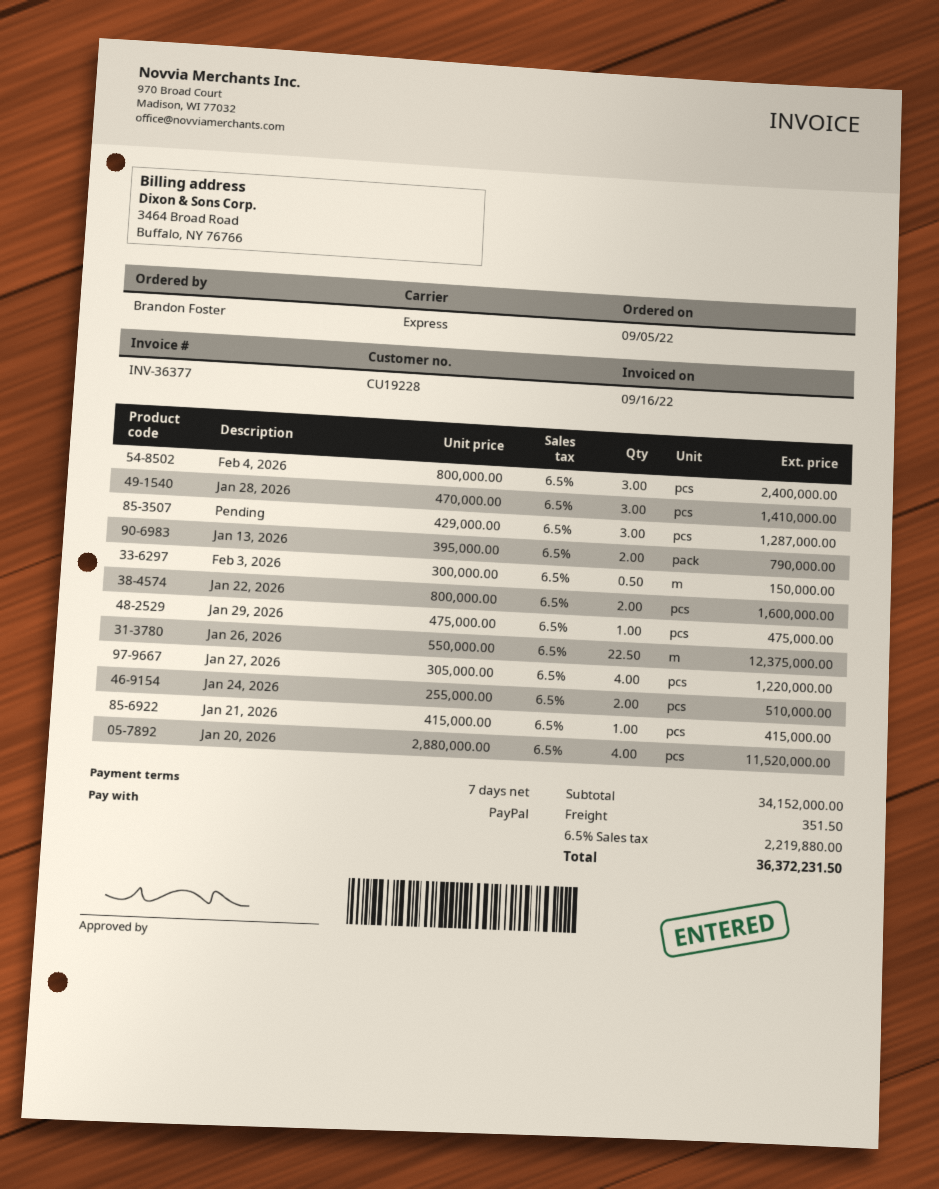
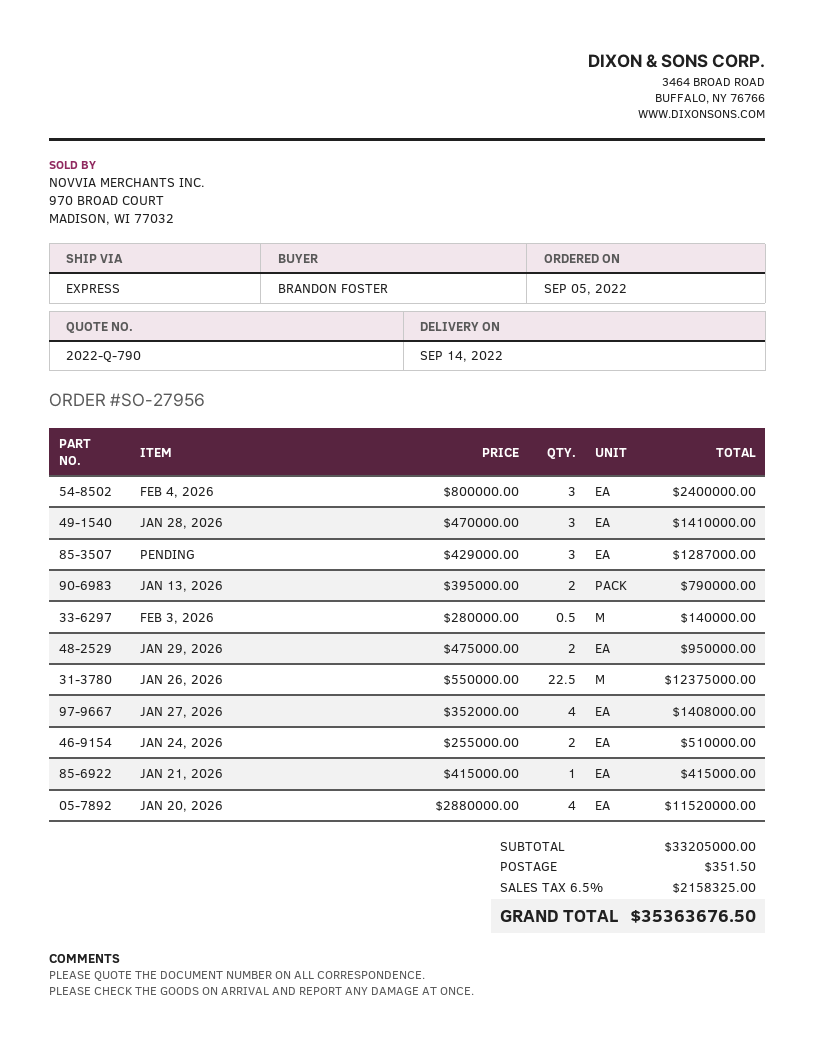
Feb 3, 2026: 0.5 x 300000.00 = 150000.00 -> 0.5 x 280000.00 = 140000.00
Jan 22, 2026: 2 x 800000.00 = 1600000.00 -> none
Jan 29, 2026: 1 x 475000.00 = 475000.00 -> 2 x 475000.00 = 950000.00
Jan 27, 2026: 4 x 305000.00 = 1220000.00 -> 4 x 352000.00 = 1408000.00
subtotal: 34152000.00 -> 33205000.00
tax: 6.5% = 2219880.00 -> 6.5% = 2158325.00
total: 36372231.50 -> 35363676.50

